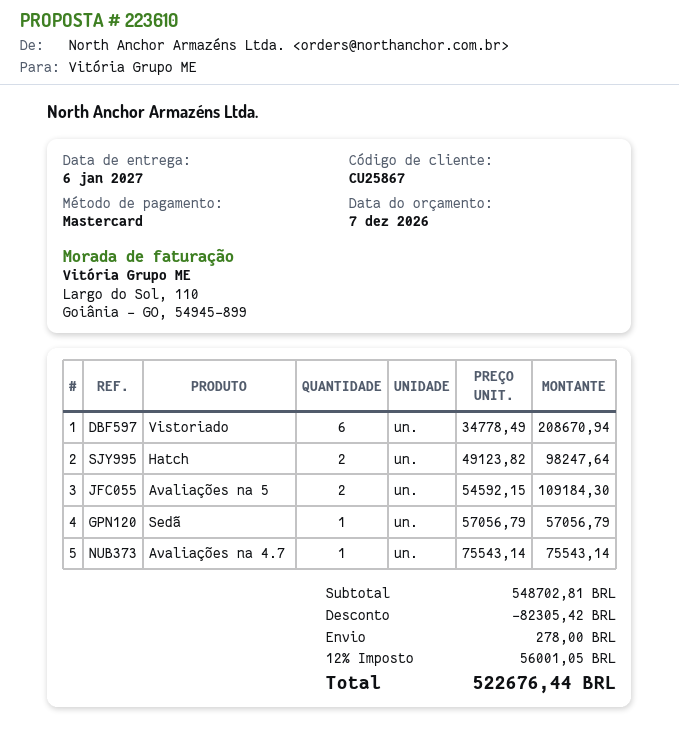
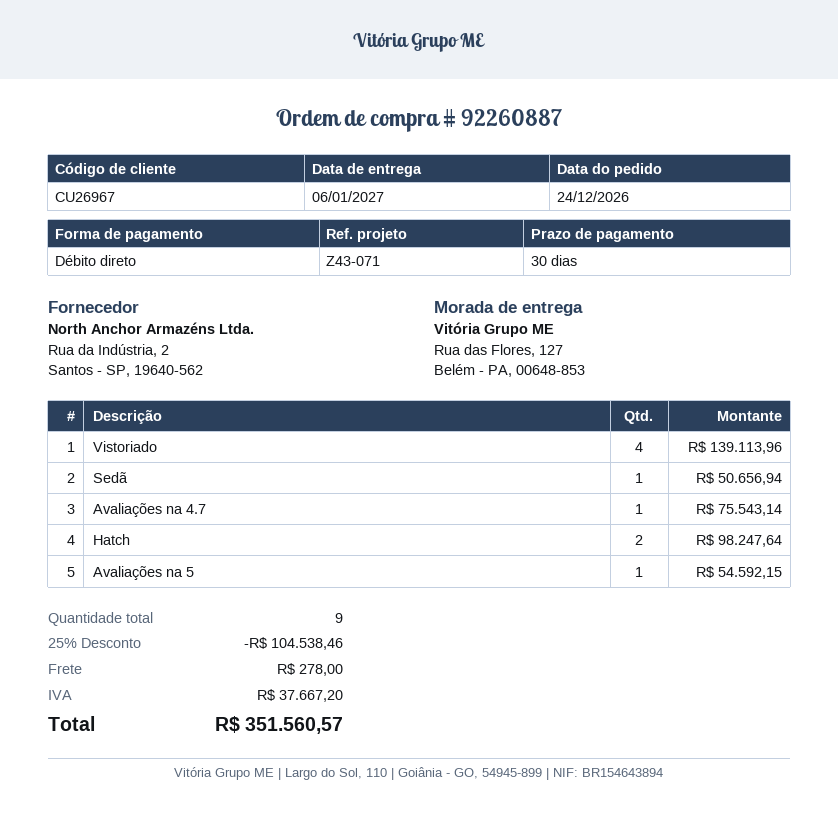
customer number: CU25867 -> CU26967
payment method: Mastercard -> direct debit
Vistoriado: 6 for 208670.94 -> 4 for 139113.96
Avaliações na 5: 2 for 109184.30 -> 1 for 54592.15
Sedã: 1 for 57056.79 -> 1 for 50656.94
discount: 82305.42 -> 104538.46
tax: 56001.05 -> 37667.20
total: 522676.44 -> 351560.57

